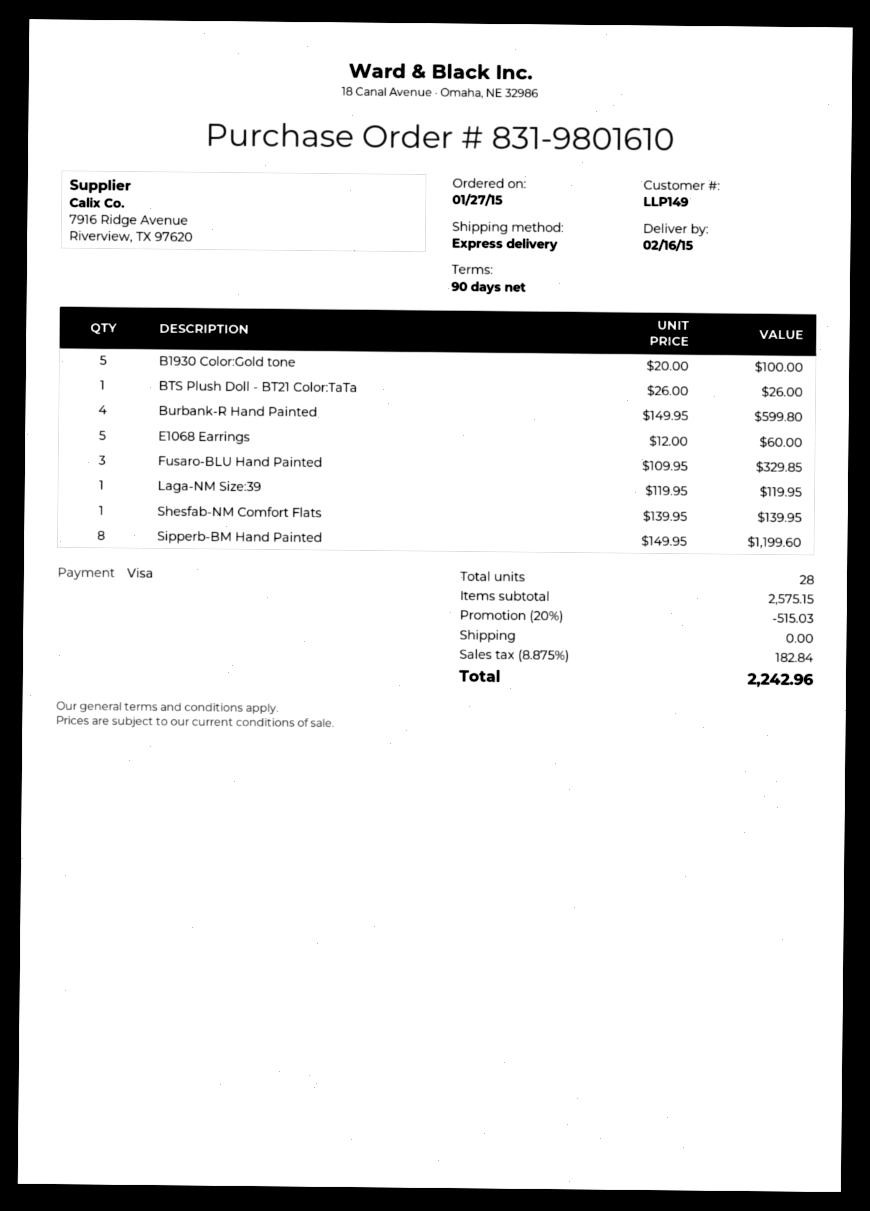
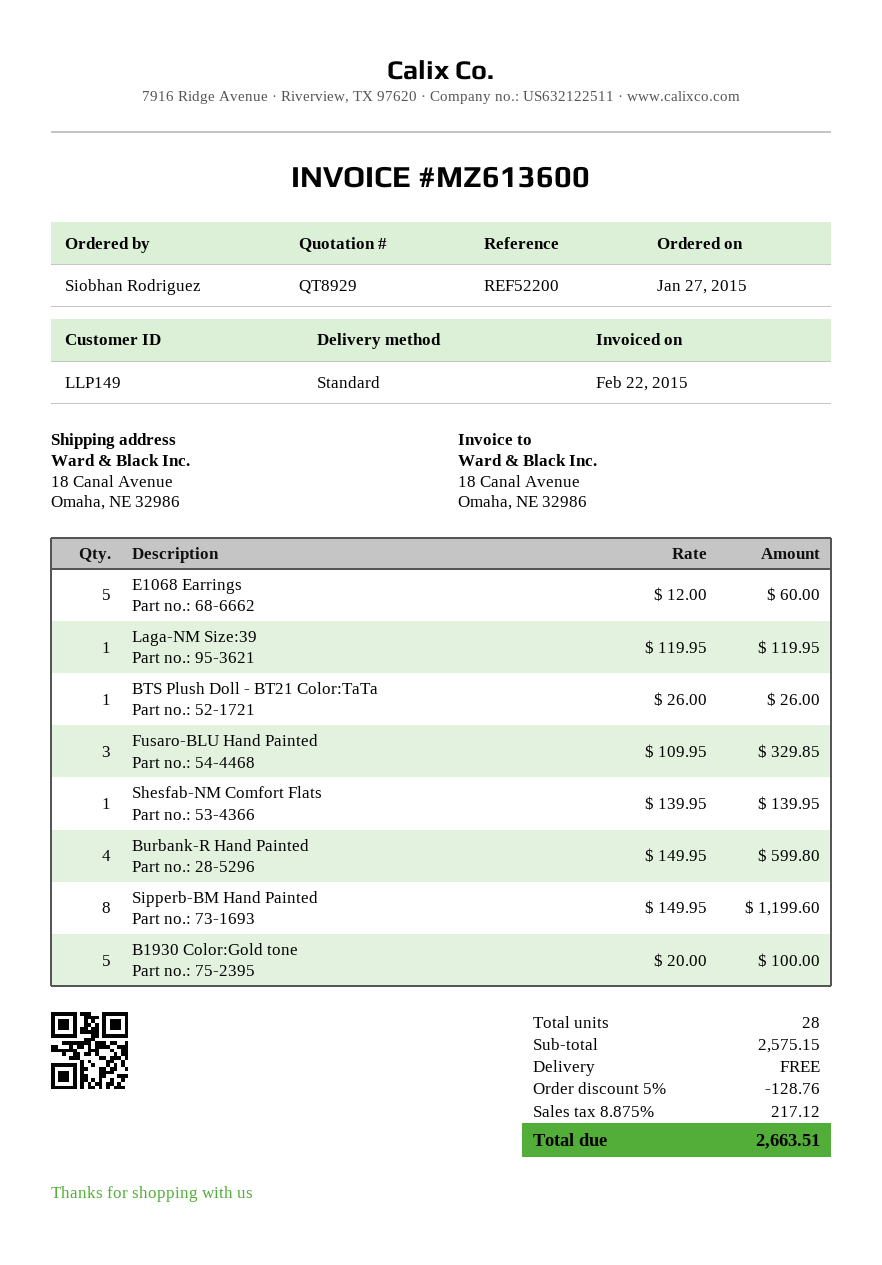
shipping method: express -> standard
discount: 20% = 515.03 -> 5% = 128.76
tax: 8.875% = 182.84 -> 8.875% = 217.12
total: 2242.96 -> 2663.51

